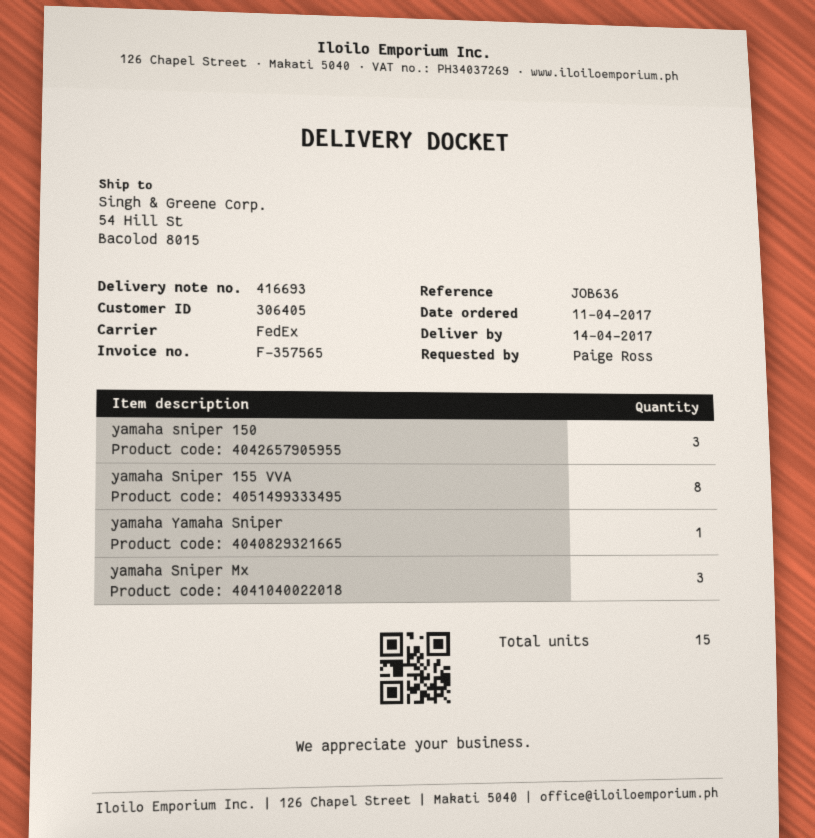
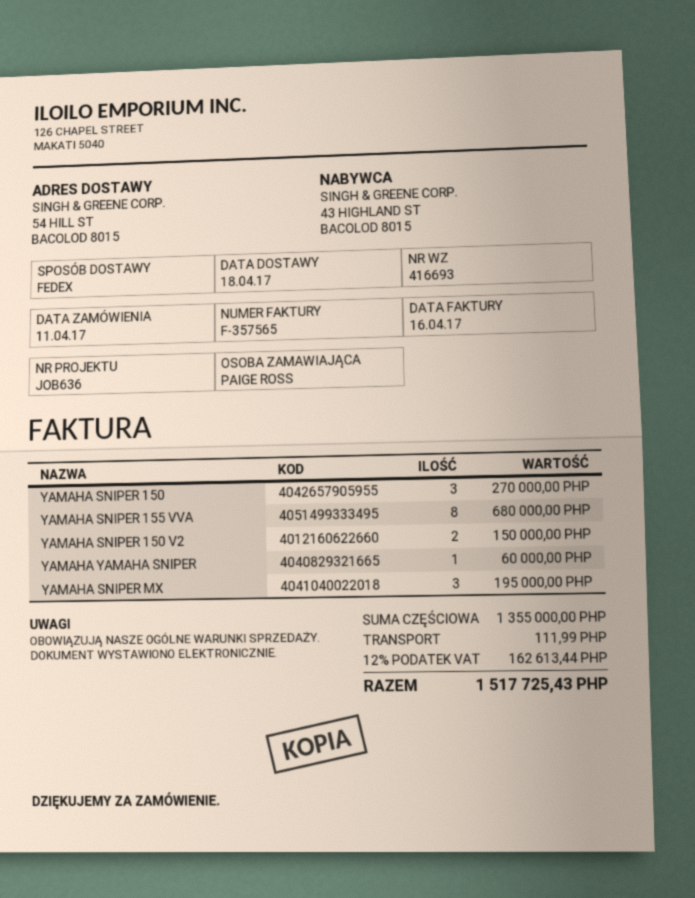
delivery date: 2017-04-14 -> 2017-04-18
YAMAHA SNIPER 150 V2: none -> 2

